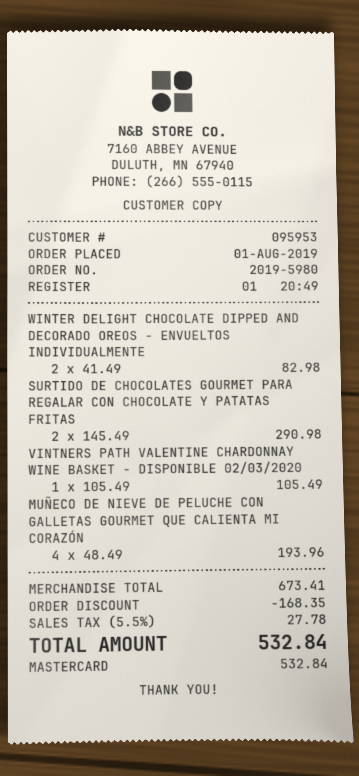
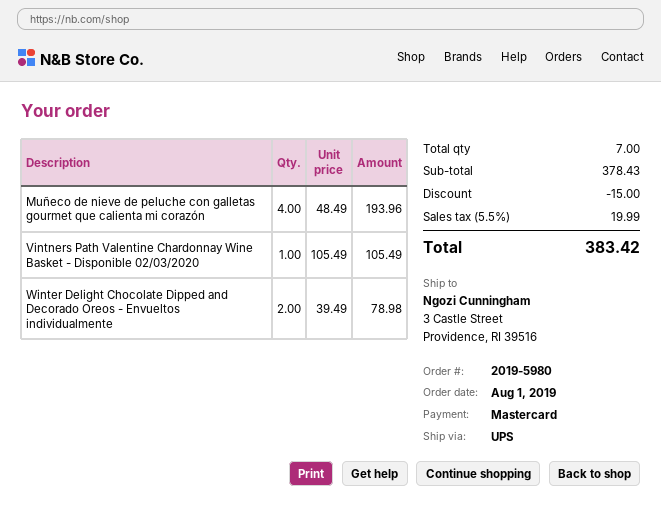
WINTER DELIGHT CHOCOLATE DIPPED AND DECORADO OREOS - ENVUELTOS INDIVIDUALMENTE: 2 x 41.49 = 82.98 -> 2 x 39.49 = 78.98
SURTIDO DE CHOCOLATES GOURMET PARA REGALAR CON CHOCOLATE Y PATATAS FRITAS: 2 x 145.49 = 290.98 -> none
subtotal: 673.41 -> 378.43
discount: 168.35 -> 15.00
tax: 5.5% = 27.78 -> 5.5% = 19.99
total: 532.84 -> 383.42

